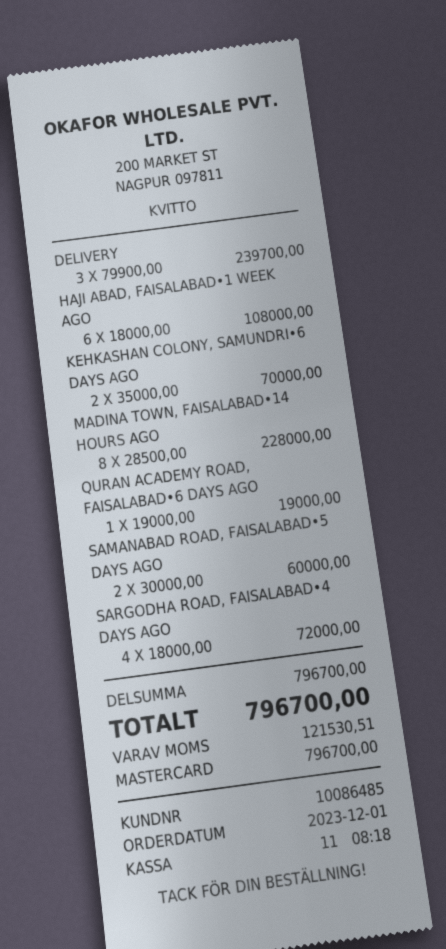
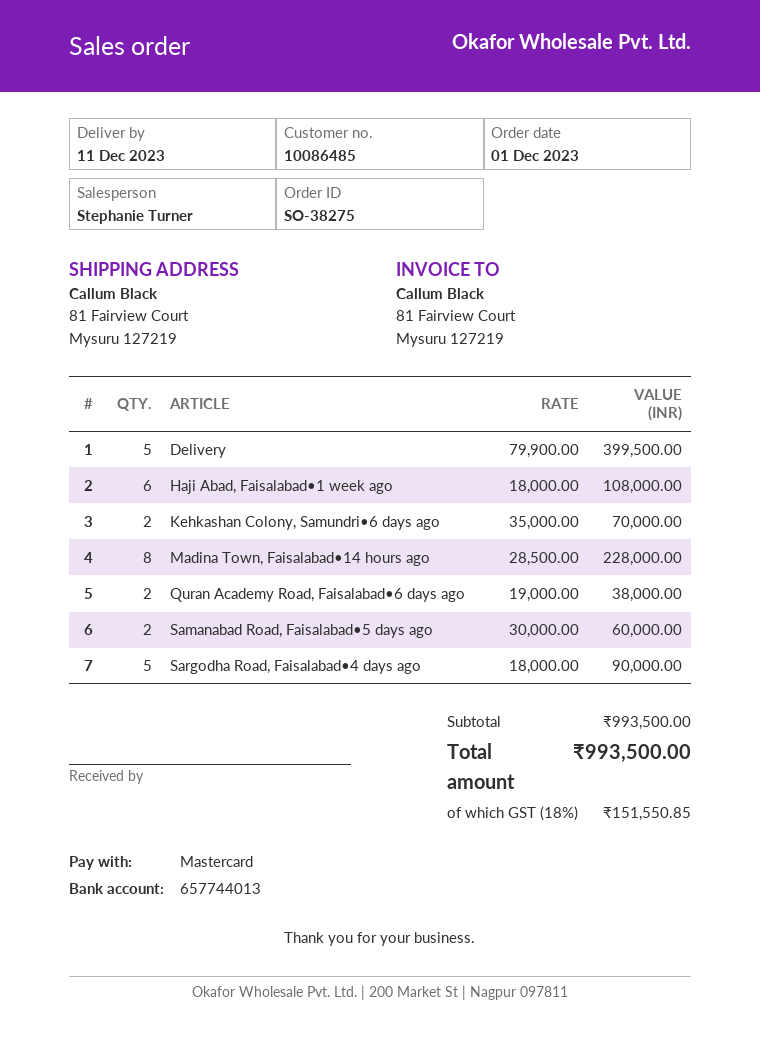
DELIVERY: 3 x 79900.00 = 239700.00 -> 5 x 79900.00 = 399500.00
QURAN ACADEMY ROAD, FAISALABAD•6 DAYS AGO: 1 x 19000.00 = 19000.00 -> 2 x 19000.00 = 38000.00
SARGODHA ROAD, FAISALABAD•4 DAYS AGO: 4 x 18000.00 = 72000.00 -> 5 x 18000.00 = 90000.00
subtotal: 796700.00 -> 993500.00
tax: 121530.51 -> 151550.85
total: 796700.00 -> 993500.00

